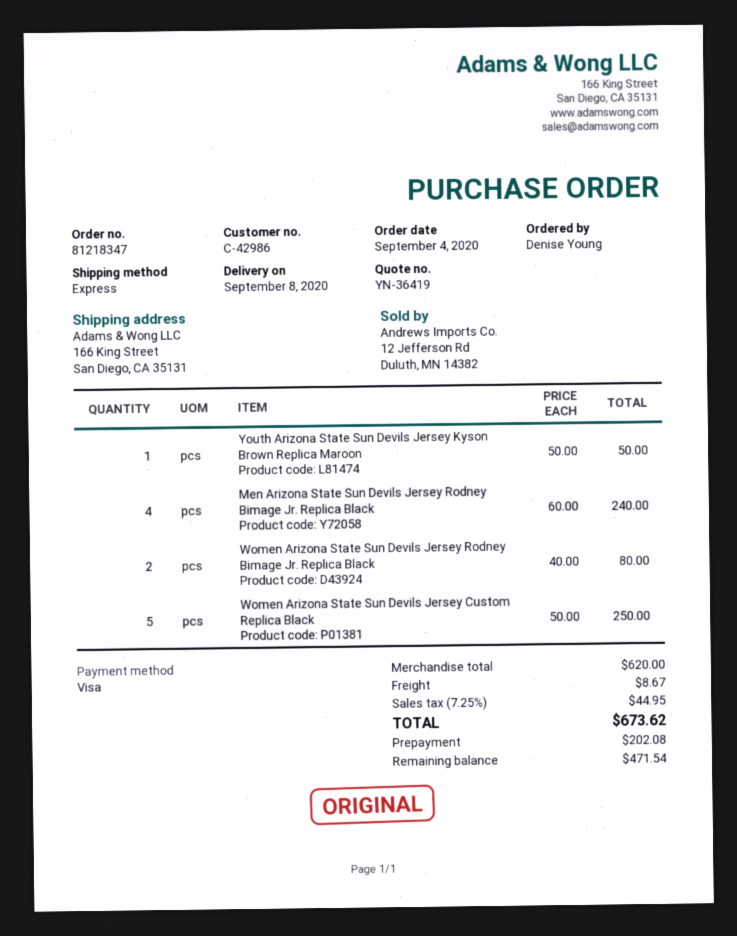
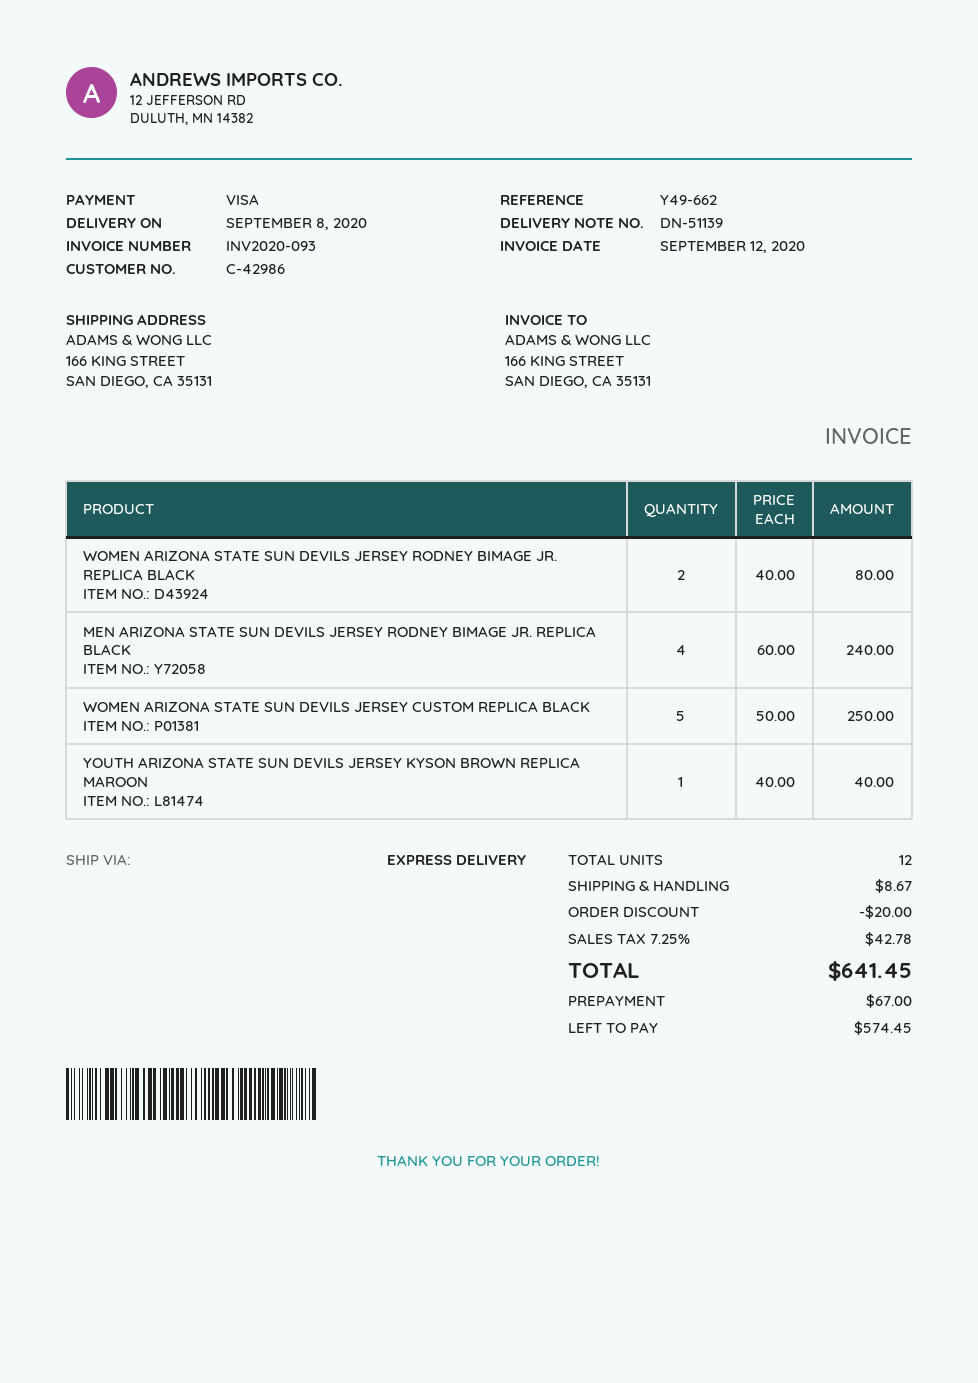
Youth Arizona State Sun Devils Jersey Kyson Brown Replica Maroon: 1 x 50.00 = 50.00 -> 1 x 40.00 = 40.00
discount: none -> 20.00
tax: 7.25% = 44.95 -> 7.25% = 42.78
total: 673.62 -> 641.45
deposit: 202.08 -> 67.00
balance: 471.54 -> 574.45

